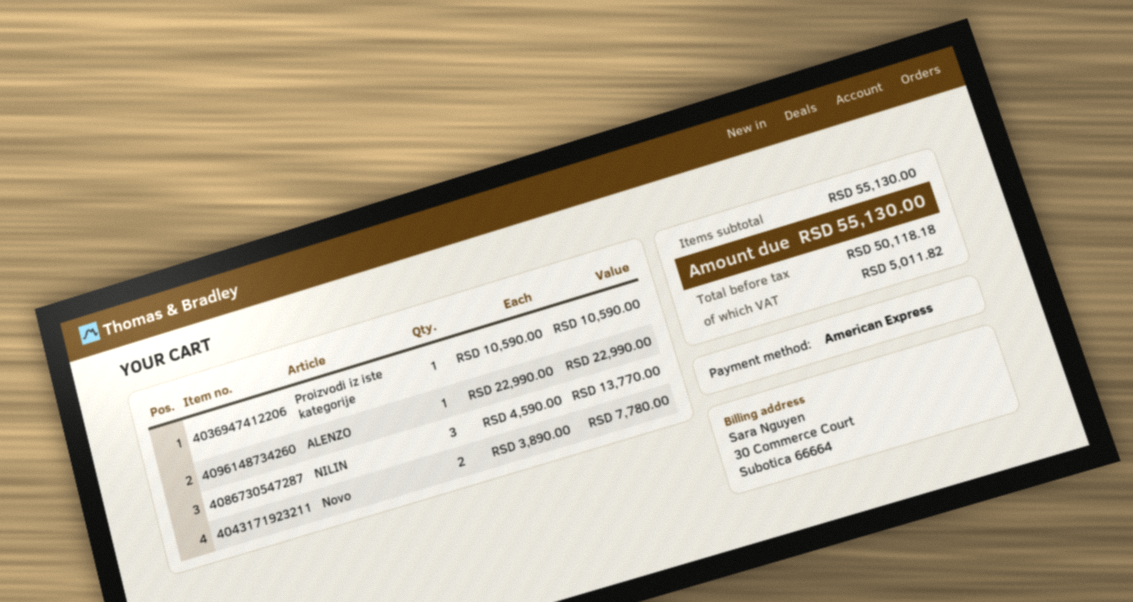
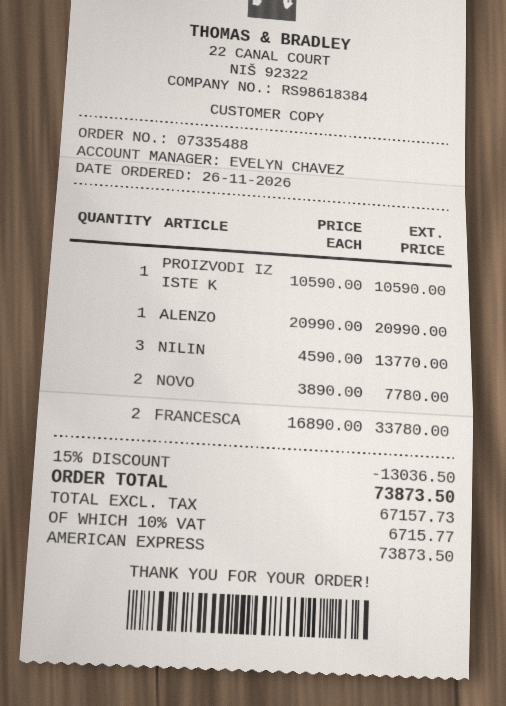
ALENZO: 1 x 22990.00 = 22990.00 -> 1 x 20990.00 = 20990.00
FRANCESCA: none -> 2 x 16890.00 = 33780.00
discount: none -> 15% = 13036.50
net: 50118.18 -> 67157.73
tax: 5011.82 -> 6715.77
total: 55130.00 -> 73873.50

